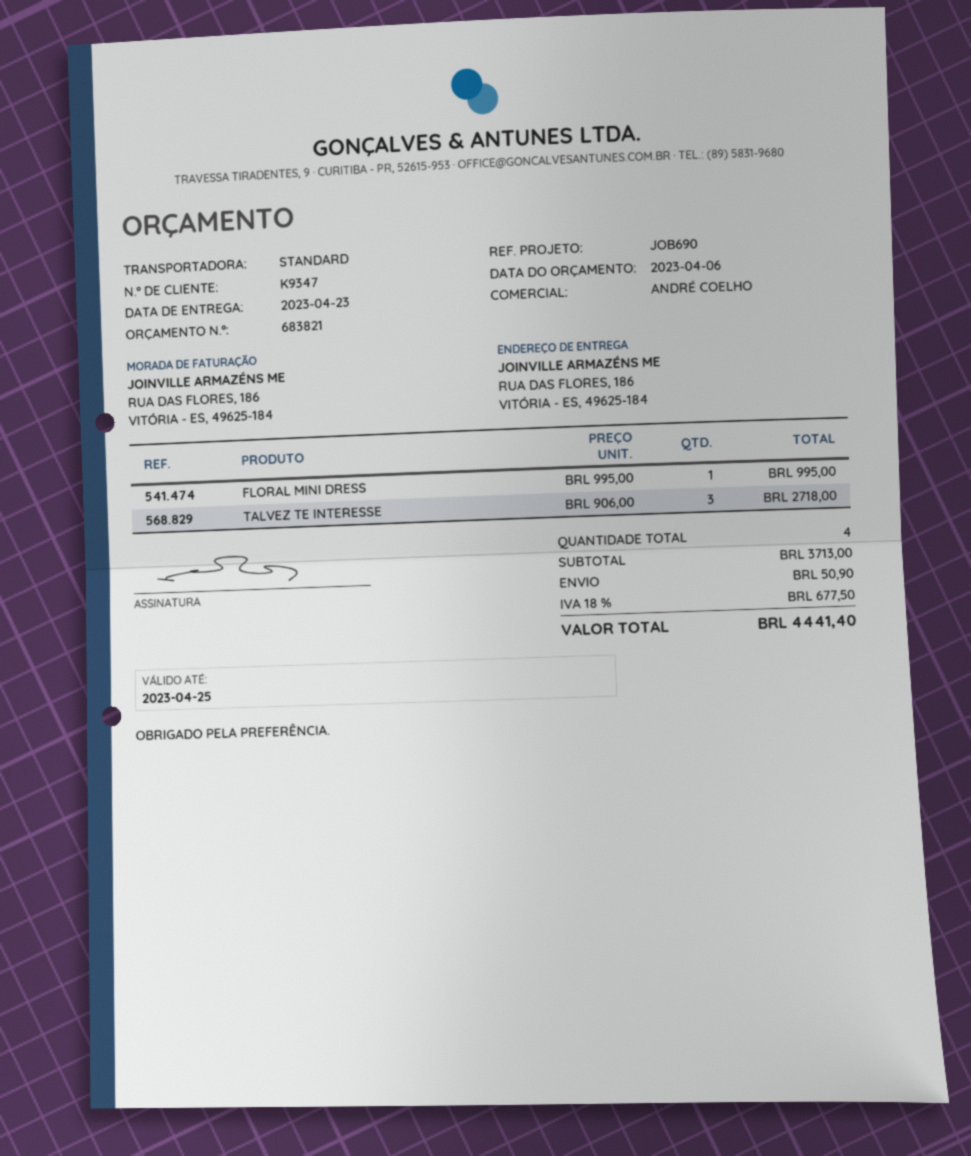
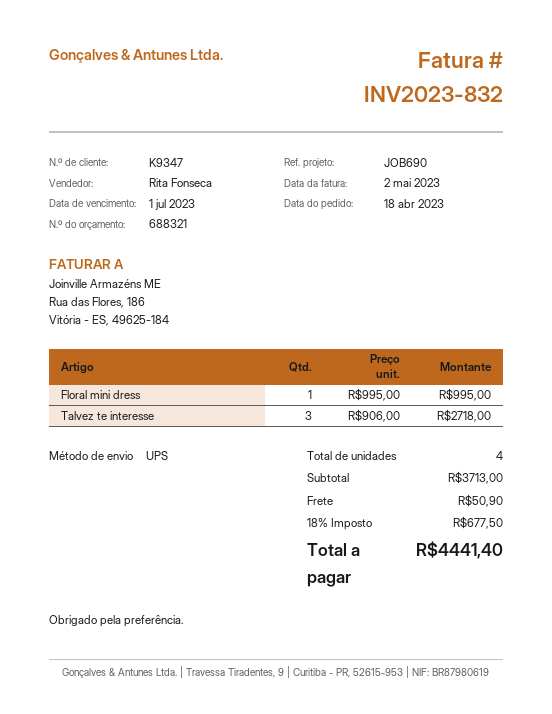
quote number: 683821 -> 688321
sales rep: ANDRÉ COELHO -> Rita Fonseca
shipping method: standard -> UPS

